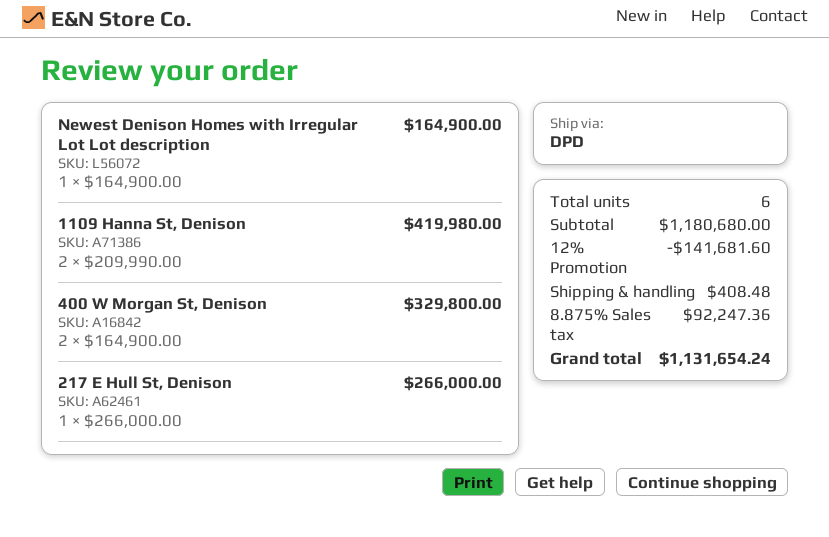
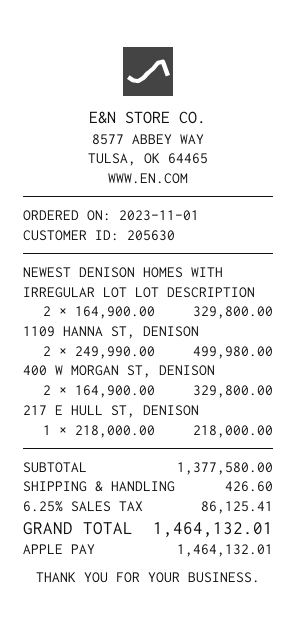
Newest Denison Homes with Irregular Lot Lot description: 1 x 164900.00 = 164900.00 -> 2 x 164900.00 = 329800.00
1109 Hanna St, Denison: 2 x 209990.00 = 419980.00 -> 2 x 249990.00 = 499980.00
217 E Hull St, Denison: 1 x 266000.00 = 266000.00 -> 1 x 218000.00 = 218000.00
subtotal: 1180680.00 -> 1377580.00
discount: 12% = 141681.60 -> none
shipping: 408.48 -> 426.60
tax: 8.875% = 92247.36 -> 6.25% = 86125.41
total: 1131654.24 -> 1464132.01

